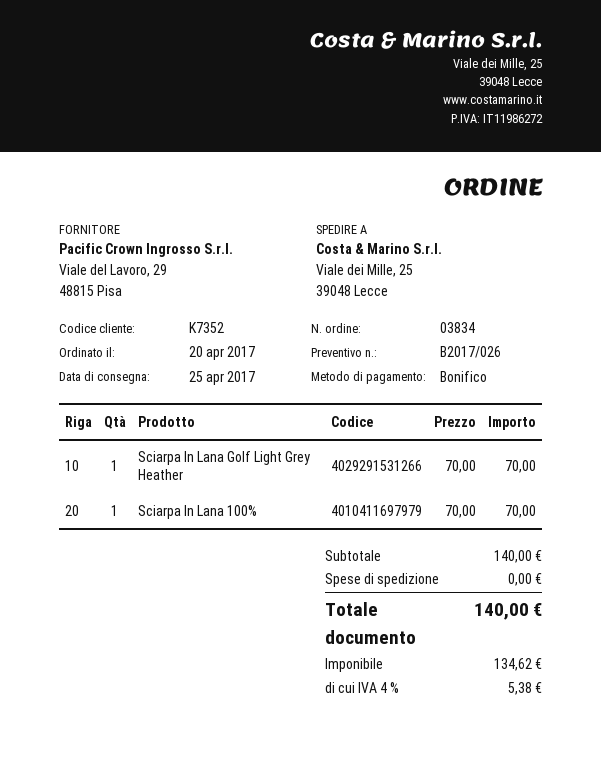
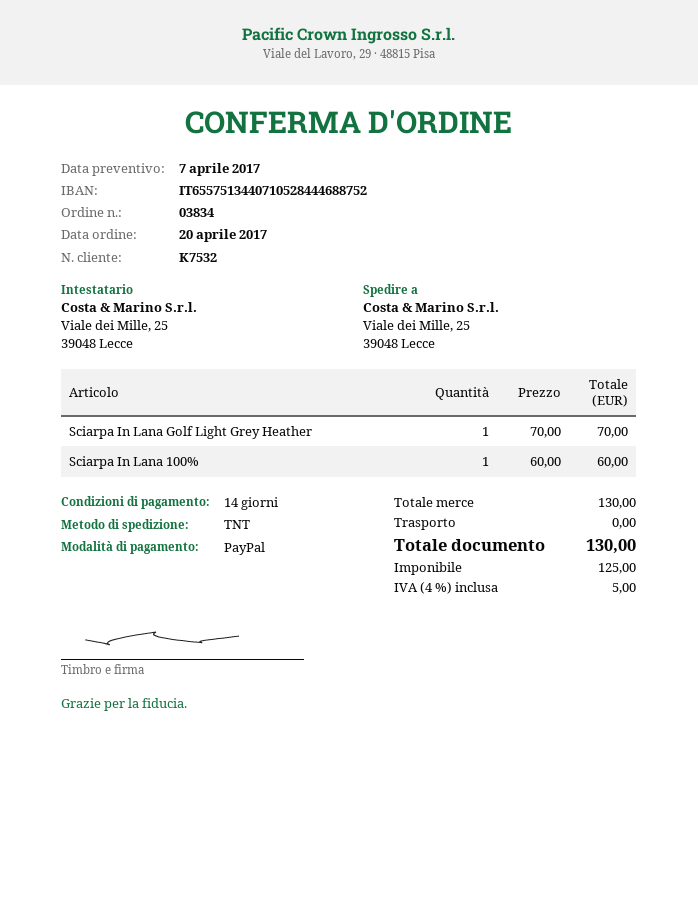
customer number: K7352 -> K7532
payment method: bank transfer -> PayPal
Sciarpa In Lana 100%: 1 x 70.00 = 70.00 -> 1 x 60.00 = 60.00
subtotal: 140.00 -> 130.00
net: 134.62 -> 125.00
tax: 4% = 5.38 -> 4% = 5.00
total: 140.00 -> 130.00

